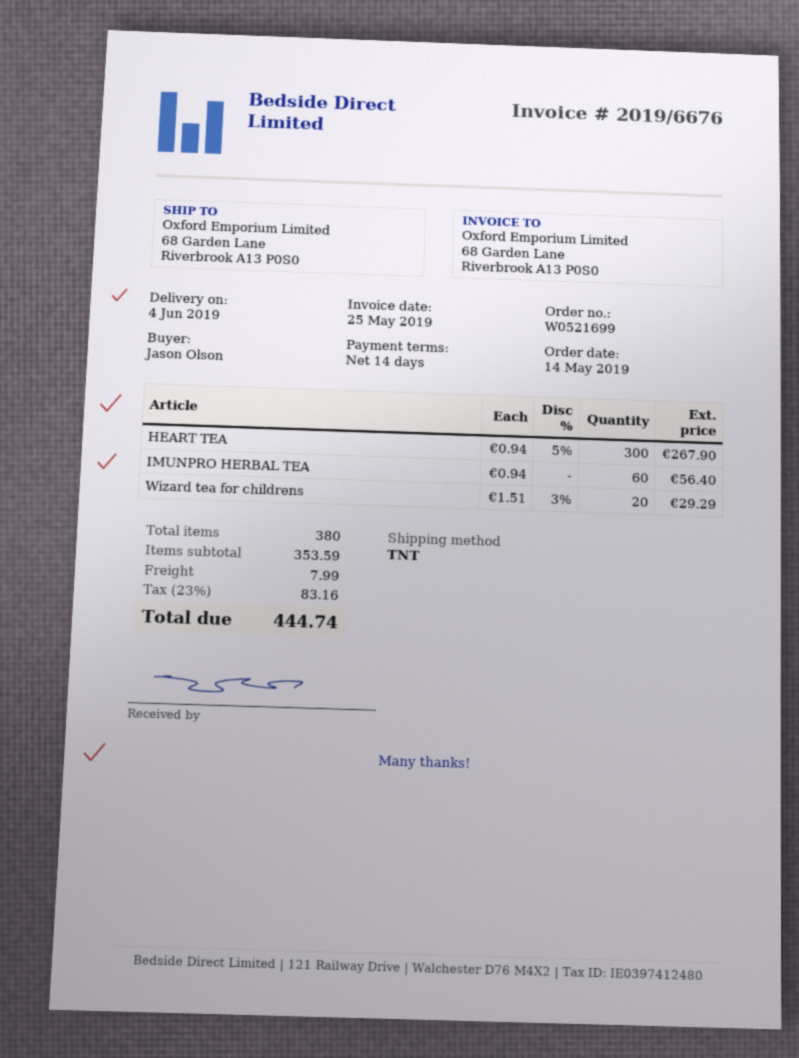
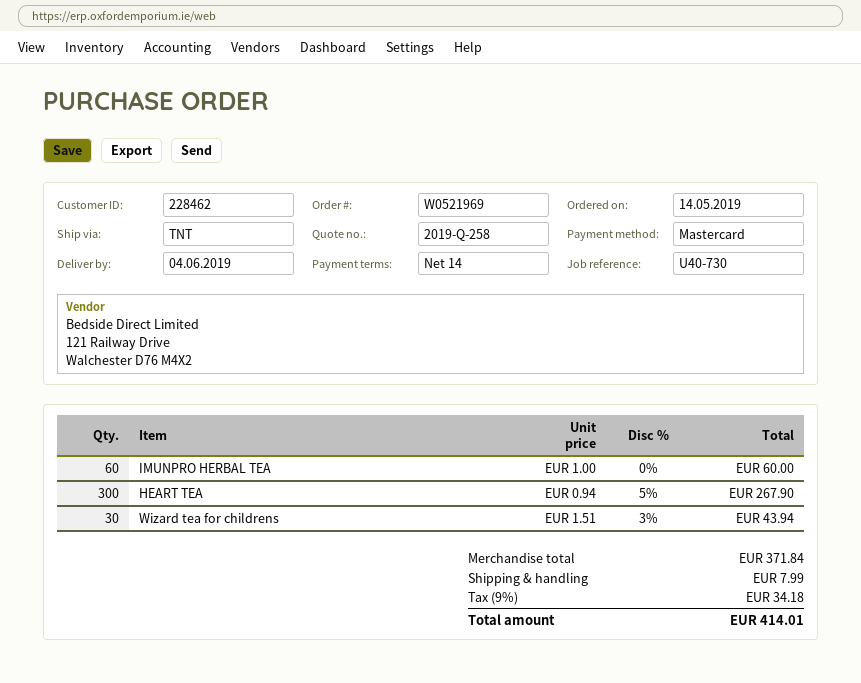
order number: W0521699 -> W0521969
IMUNPRO HERBAL TEA: 60 x 0.94 = 56.40 -> 60 x 1.00 = 60.00
Wizard tea for childrens: 20 x 1.51 - 3% = 29.29 -> 30 x 1.51 - 3% = 43.94
subtotal: 353.59 -> 371.84
tax: 23% = 83.16 -> 9% = 34.18
total: 444.74 -> 414.01

